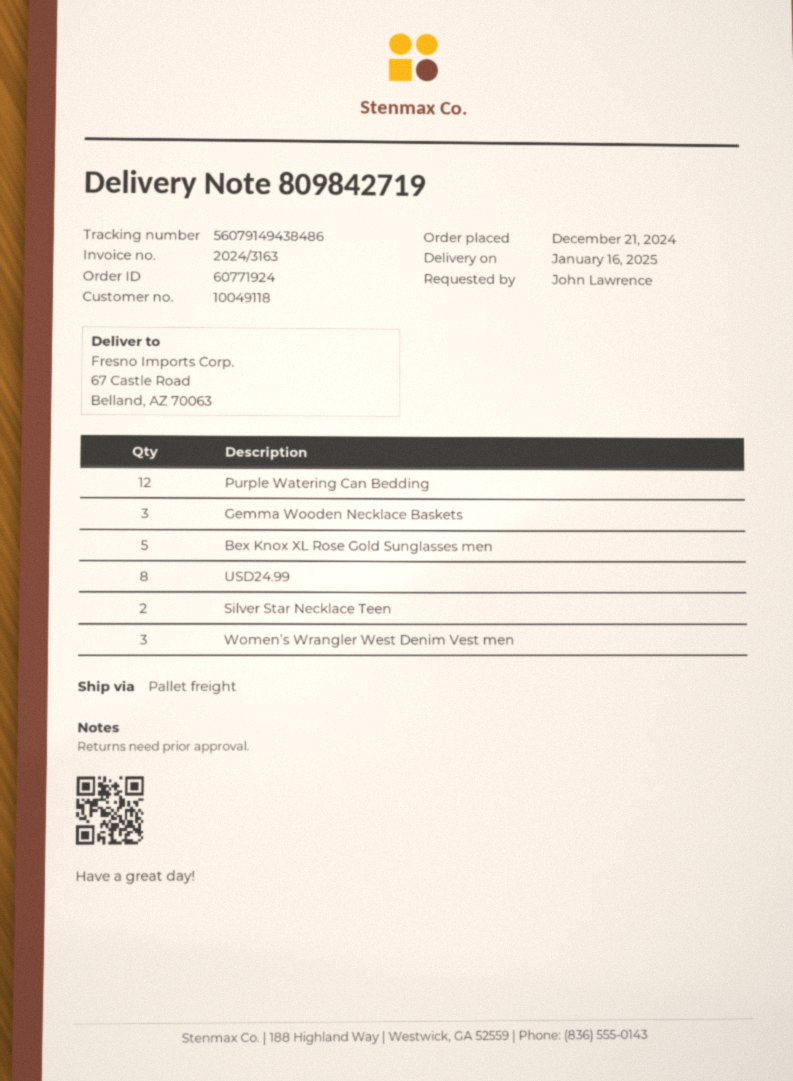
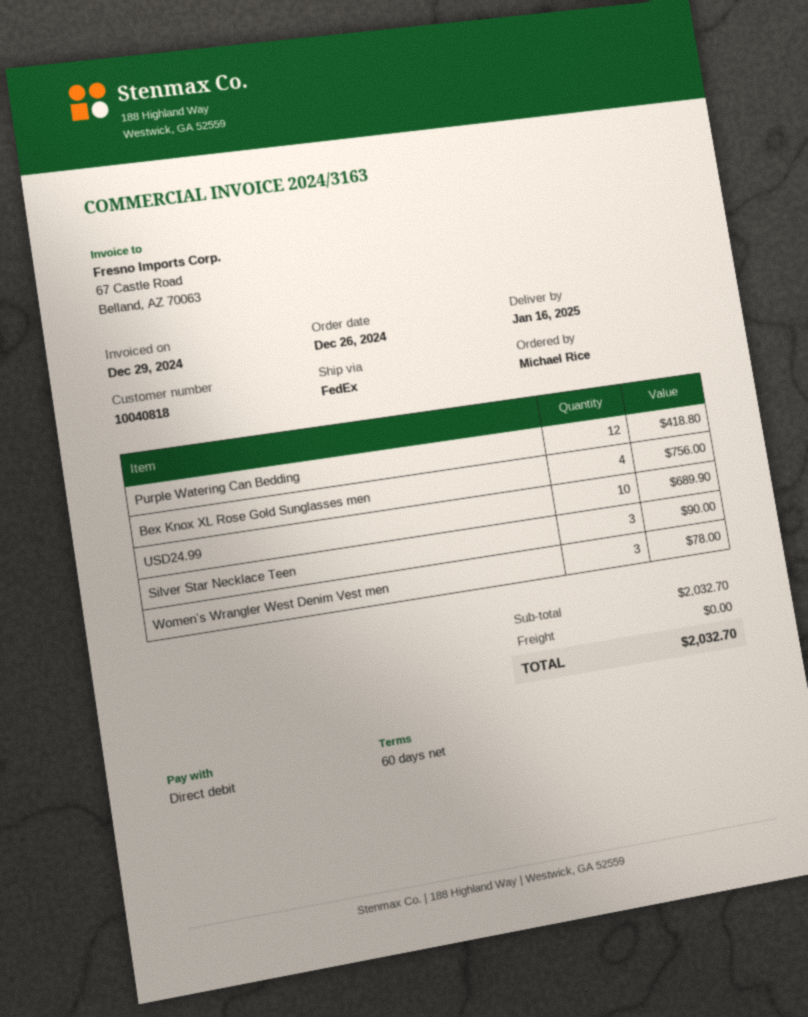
order date: 2024-12-21 -> 2024-12-26
customer number: 10049118 -> 10040818
ordered by: John Lawrence -> Michael Rice
shipping method: pallet freight -> FedEx
Gemma Wooden Necklace Baskets: 3 -> none
Bex Knox XL Rose Gold Sunglasses men: 5 -> 4
USD24.99: 8 -> 10
Silver Star Necklace Teen: 2 -> 3

